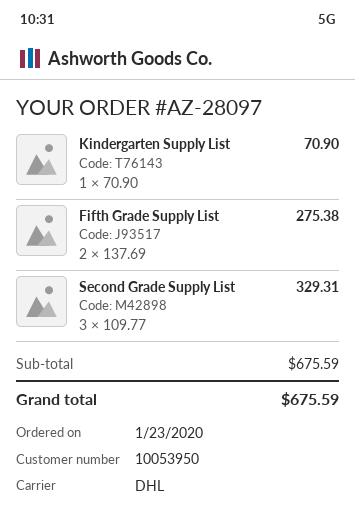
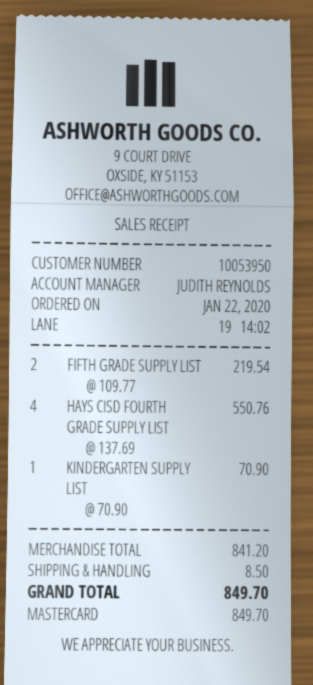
order date: 2020-01-23 -> 2020-01-22
Fifth Grade Supply List: 2 x 137.69 = 275.38 -> 2 x 109.77 = 219.54
Second Grade Supply List: 3 x 109.77 = 329.31 -> none
HAYS CISD FOURTH GRADE SUPPLY LIST: none -> 4 x 137.69 = 550.76
subtotal: 675.59 -> 841.20
shipping: none -> 8.50
total: 675.59 -> 849.70

